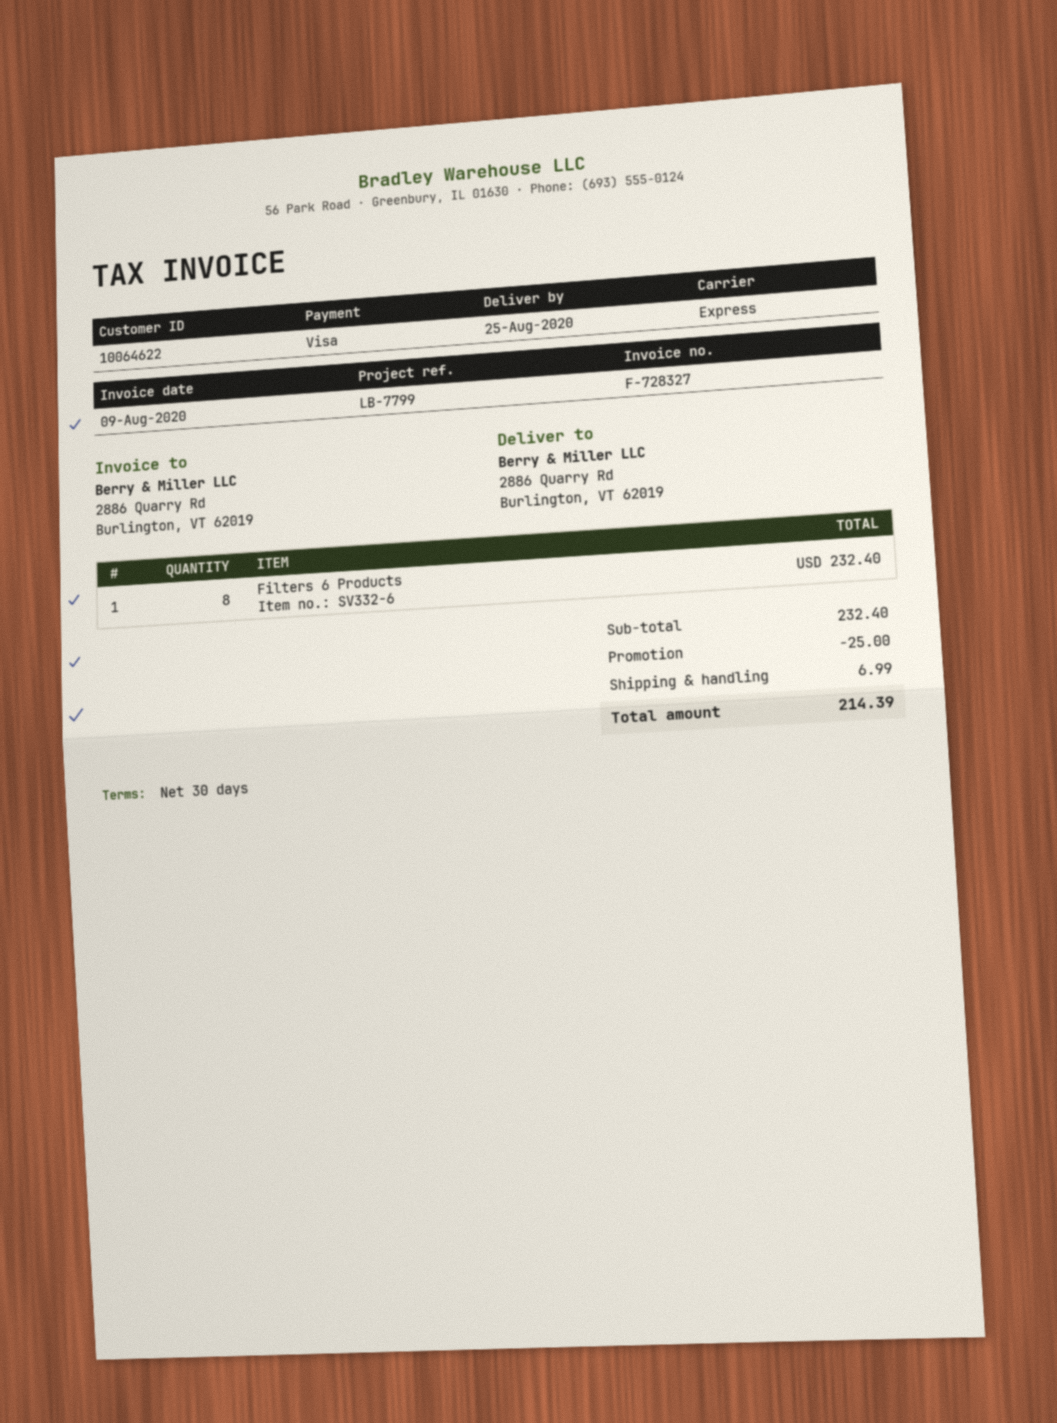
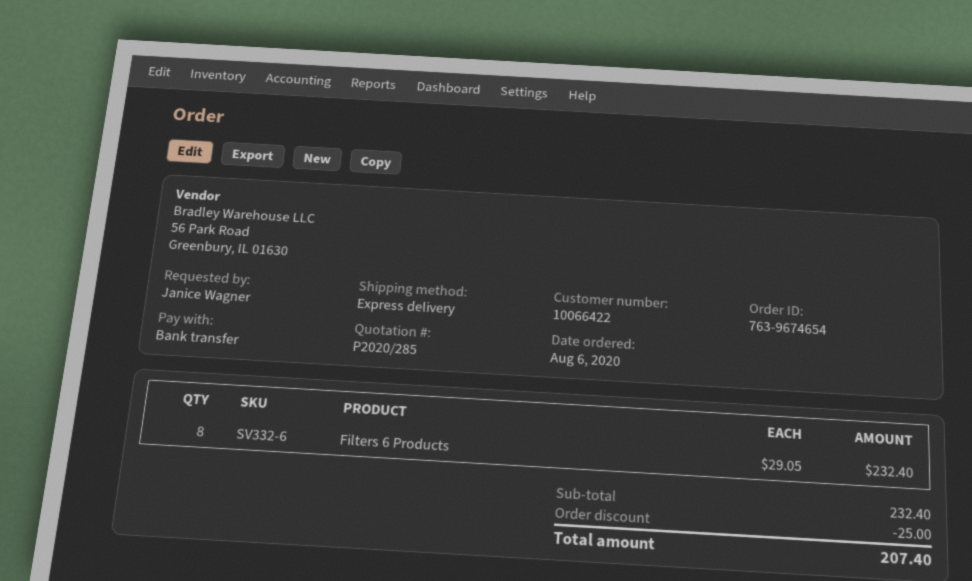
customer number: 10064622 -> 10066422
payment method: Visa -> bank transfer
shipping: 6.99 -> none
total: 214.39 -> 207.40

